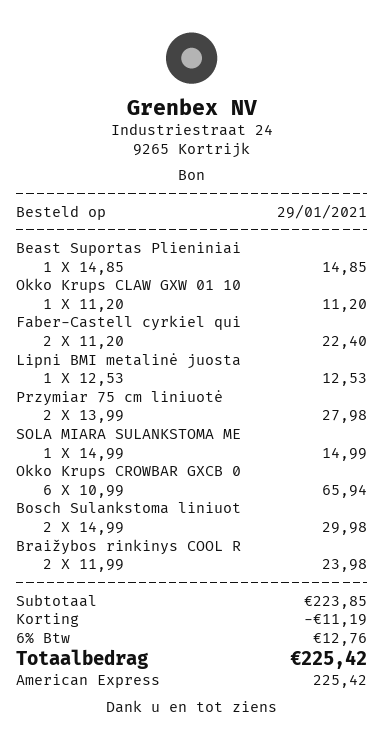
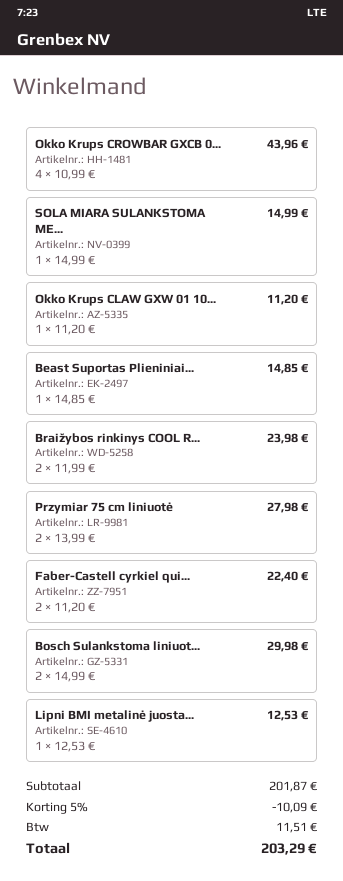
Okko Krups CROWBAR GXCB 0: 6 x 10.99 = 65.94 -> 4 x 10.99 = 43.96
subtotal: 223.85 -> 201.87
discount: 11.19 -> 10.09
tax: 12.76 -> 11.51
total: 225.42 -> 203.29

